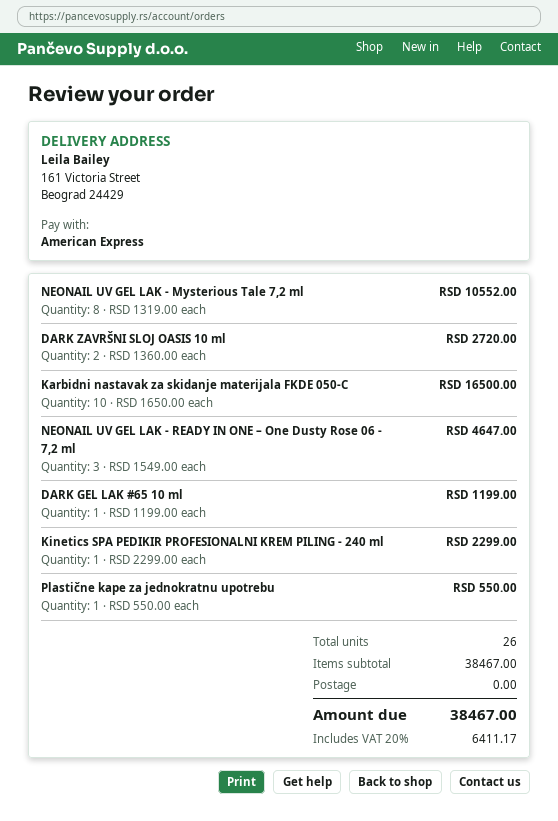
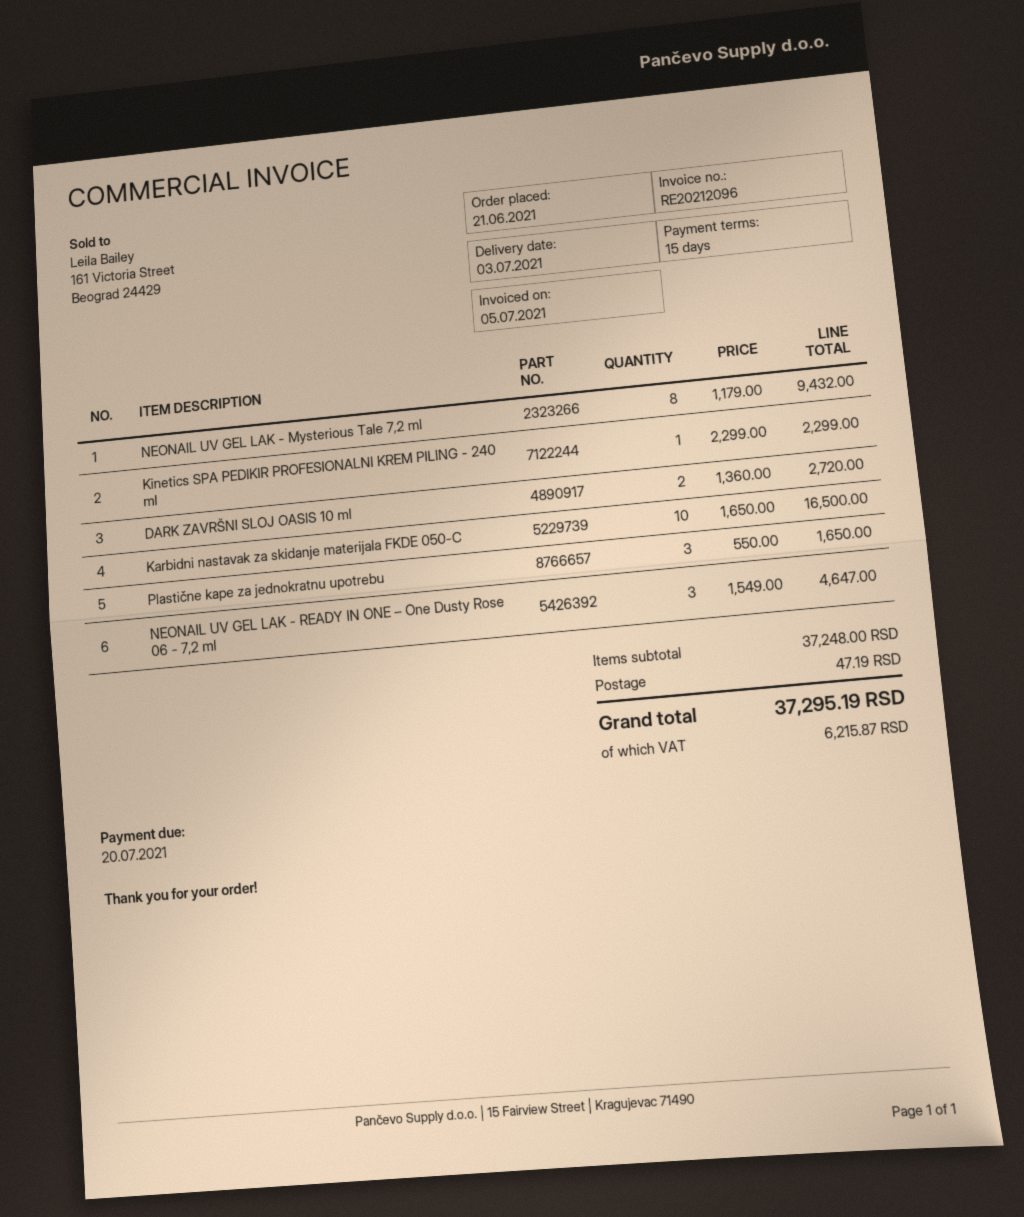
NEONAIL UV GEL LAK - Mysterious Tale 7,2 ml: 8 x 1319.00 = 10552.00 -> 8 x 1179.00 = 9432.00
DARK GEL LAK #65 10 ml: 1 x 1199.00 = 1199.00 -> none
Plastične kape za jednokratnu upotrebu: 1 x 550.00 = 550.00 -> 3 x 550.00 = 1650.00
subtotal: 38467.00 -> 37248.00
shipping: 0.00 -> 47.19
tax: 6411.17 -> 6215.87
total: 38467.00 -> 37295.19

